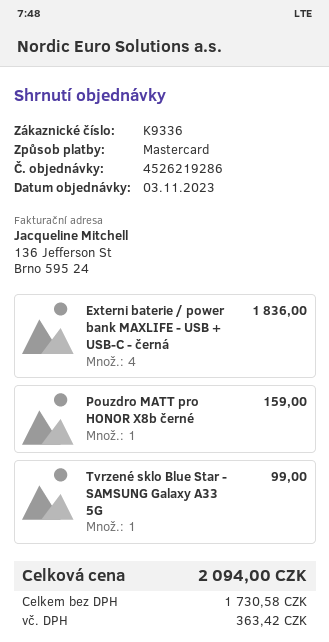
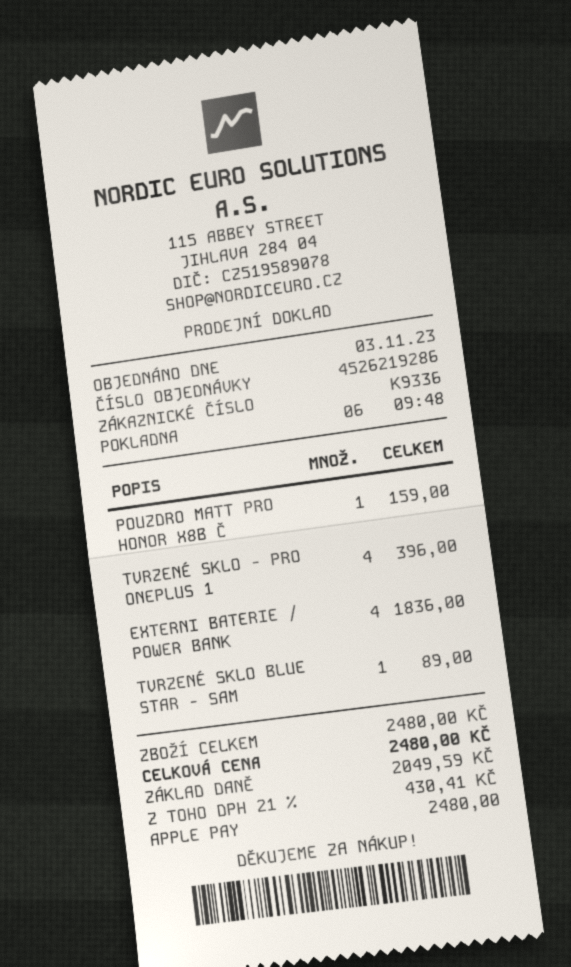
payment method: Mastercard -> Apple Pay
Tvrzené sklo Blue Star - SAMSUNG Galaxy A33 5G: 1 for 99.00 -> 1 for 89.00
TVRZENÉ SKLO - PRO ONEPLUS 1: none -> 4 for 396.00
net: 1730.58 -> 2049.59
tax: 363.42 -> 430.41
total: 2094.00 -> 2480.00

